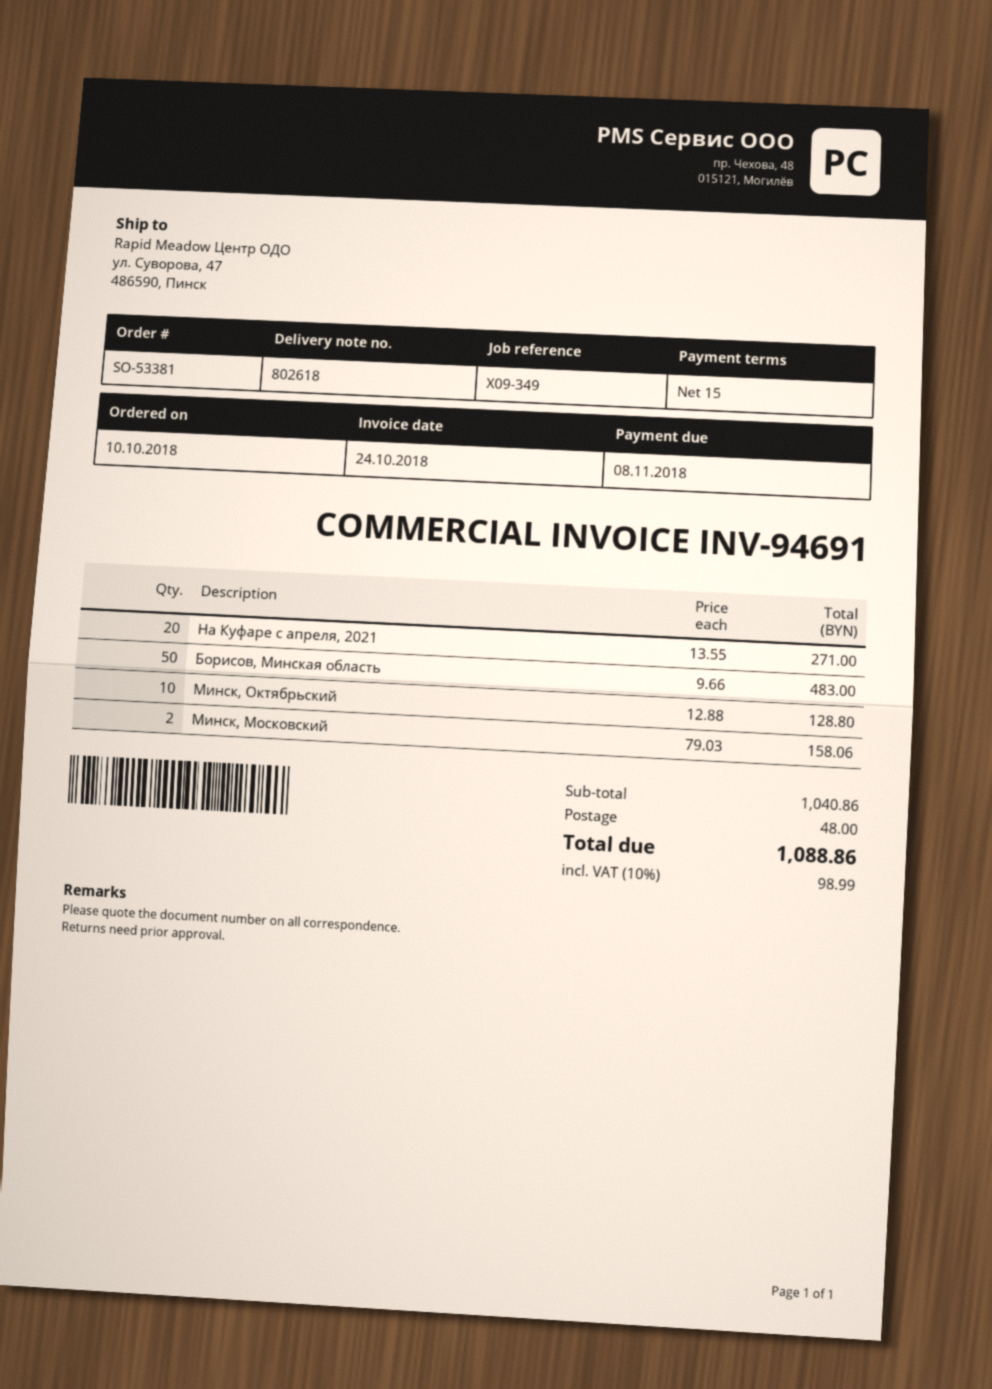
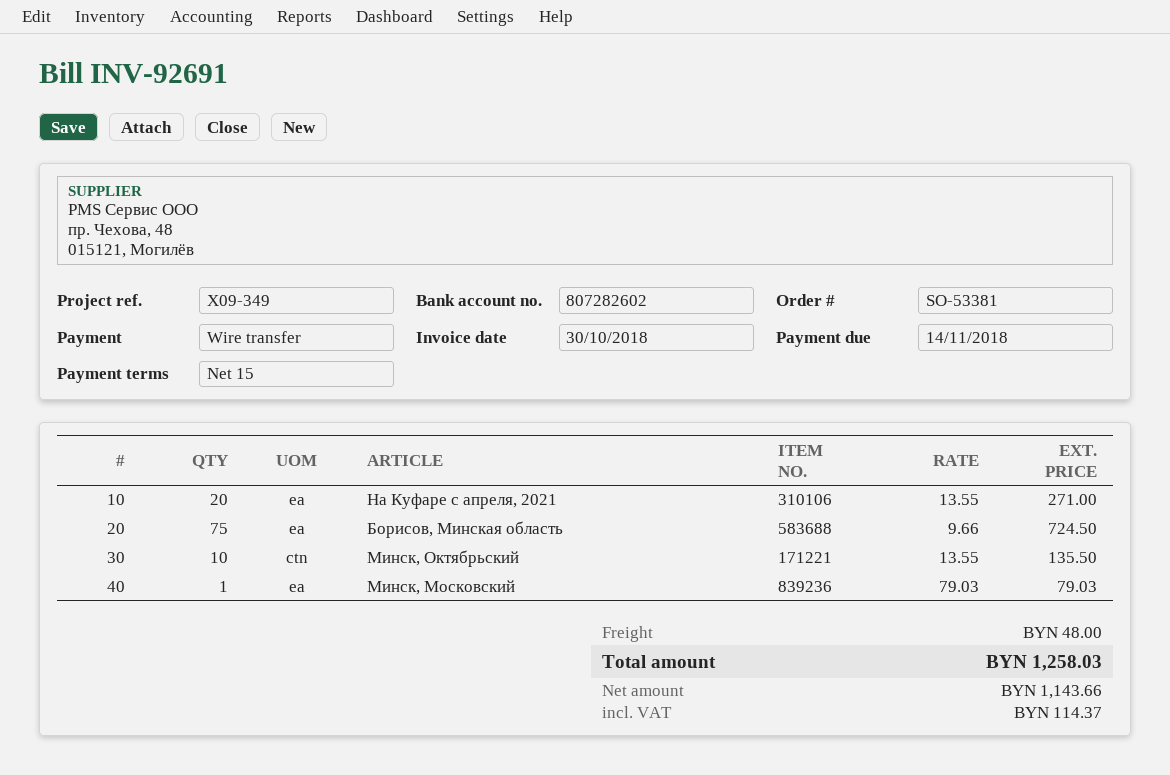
invoice number: INV-94691 -> INV-92691
invoice date: 2018-10-24 -> 2018-10-30
due date: 2018-11-08 -> 2018-11-14
Борисов, Минская область: 50 x 9.66 = 483.00 -> 75 x 9.66 = 724.50
Минск, Октябрьский: 10 x 12.88 = 128.80 -> 10 x 13.55 = 135.50
Минск, Московский: 2 x 79.03 = 158.06 -> 1 x 79.03 = 79.03
tax: 98.99 -> 114.37
total: 1088.86 -> 1258.03

